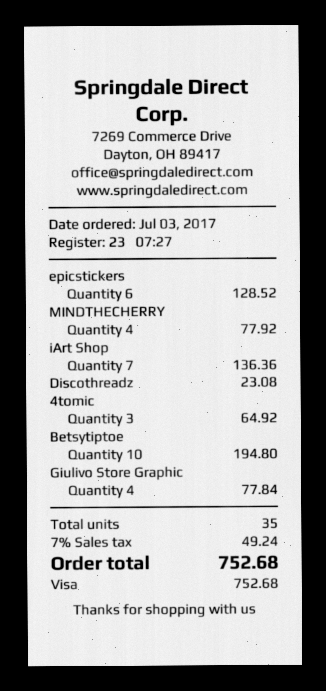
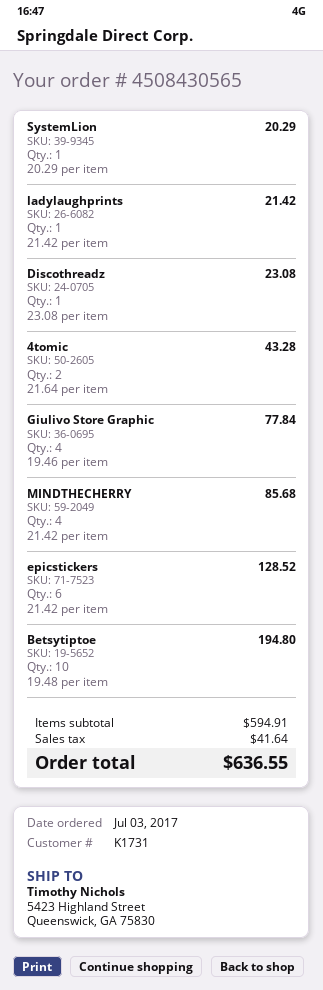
MINDTHECHERRY: 4 for 77.92 -> 4 for 85.68
iArt Shop: 7 for 136.36 -> none
4tomic: 3 for 64.92 -> 2 for 43.28
SystemLion: none -> 1 for 20.29
ladylaughprints: none -> 1 for 21.42
tax: 49.24 -> 41.64
total: 752.68 -> 636.55

